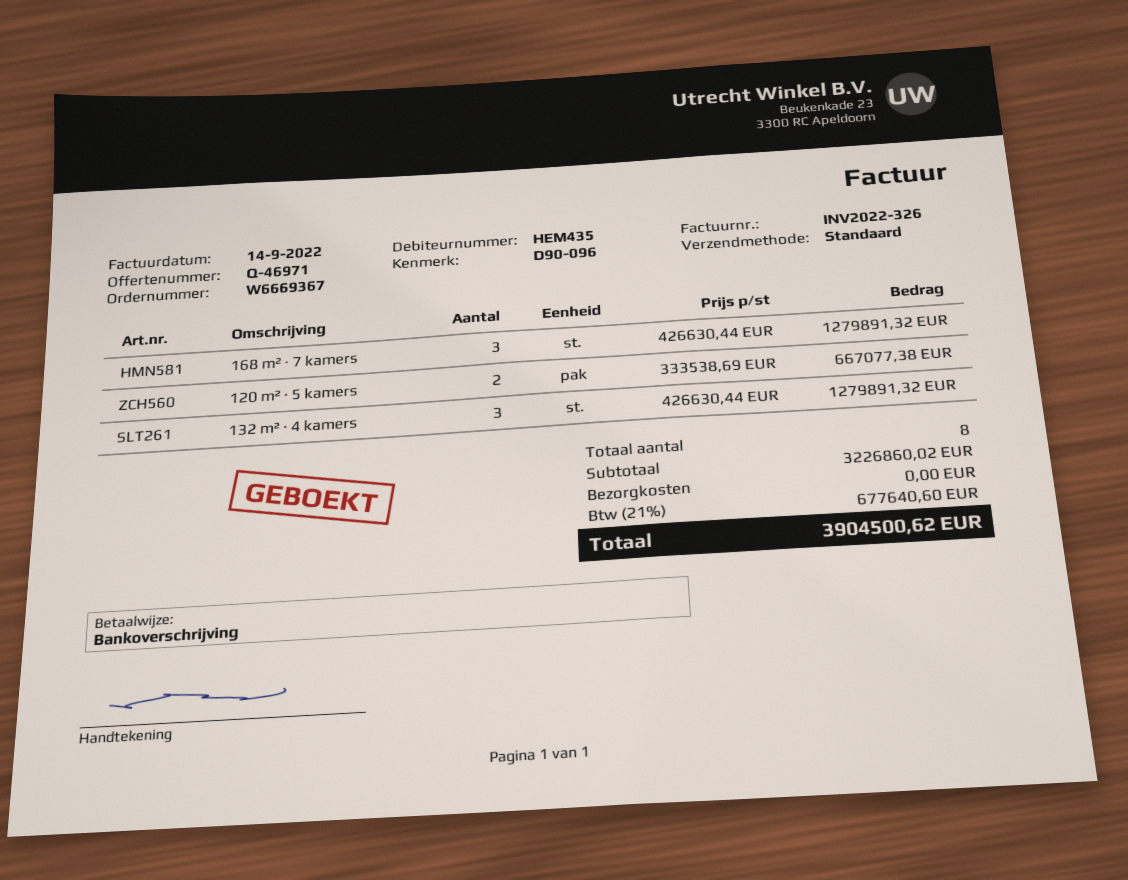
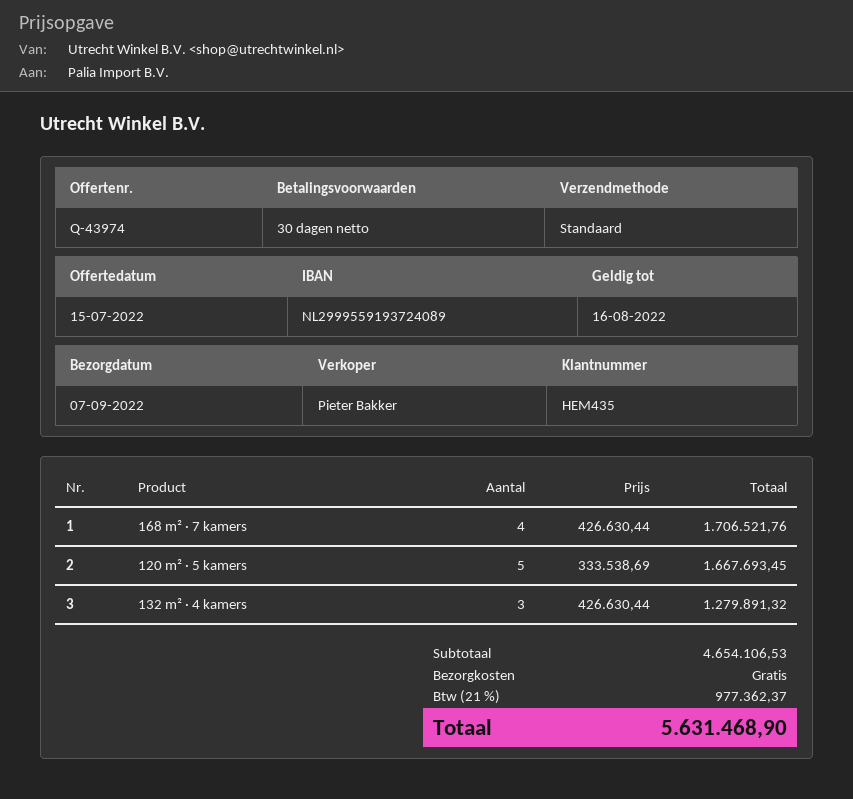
quote number: Q-46971 -> Q-43974
168 m² · 7 kamers: 3 x 426630.44 = 1279891.32 -> 4 x 426630.44 = 1706521.76
120 m² · 5 kamers: 2 x 333538.69 = 667077.38 -> 5 x 333538.69 = 1667693.45
subtotal: 3226860.02 -> 4654106.53
tax: 21% = 677640.60 -> 21% = 977362.37
total: 3904500.62 -> 5631468.90

